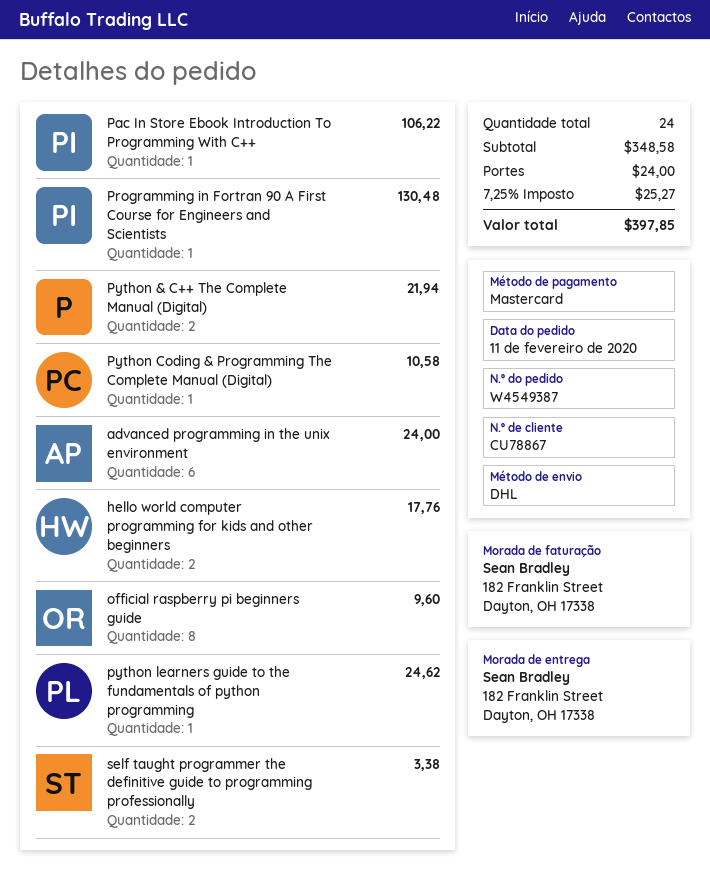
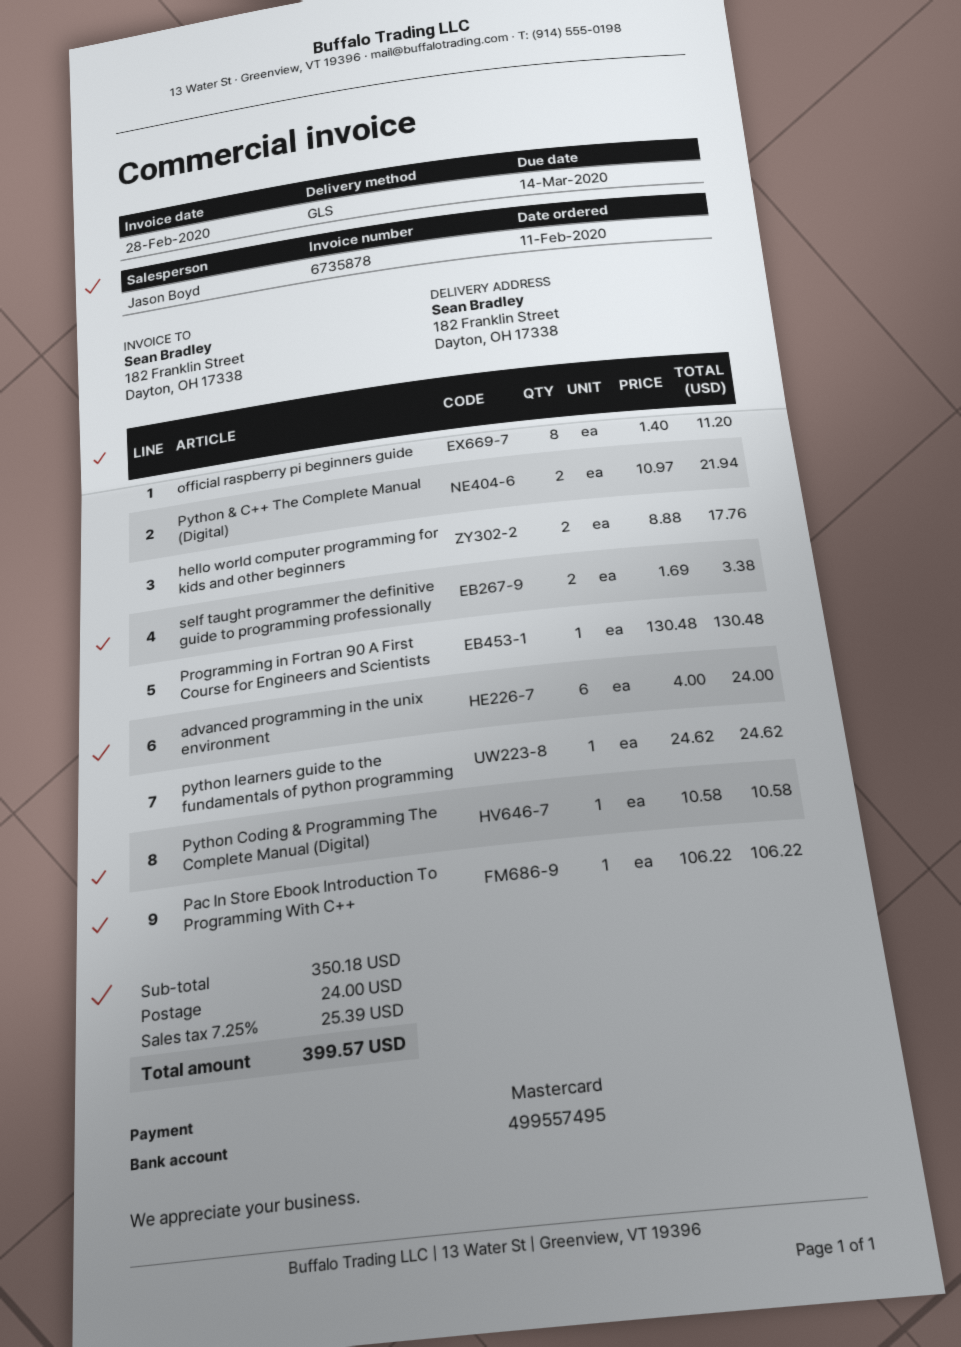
shipping method: DHL -> GLS
official raspberry pi beginners guide: 8 for 9.60 -> 8 for 11.20
subtotal: 348.58 -> 350.18
tax: 7.25% = 25.27 -> 7.25% = 25.39
total: 397.85 -> 399.57

